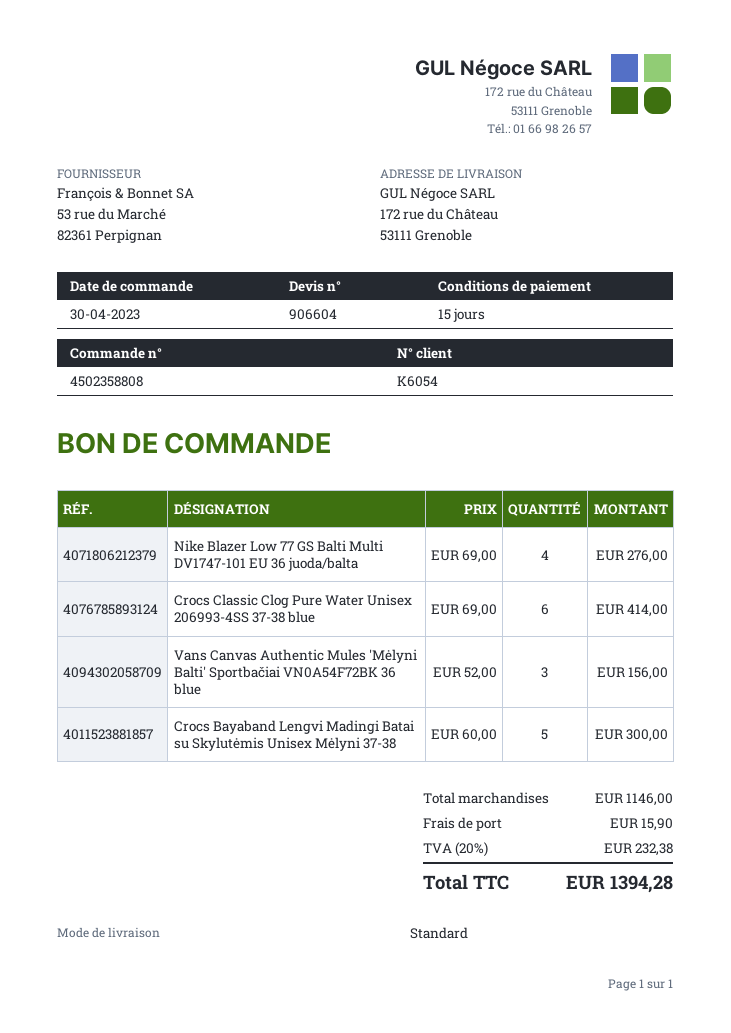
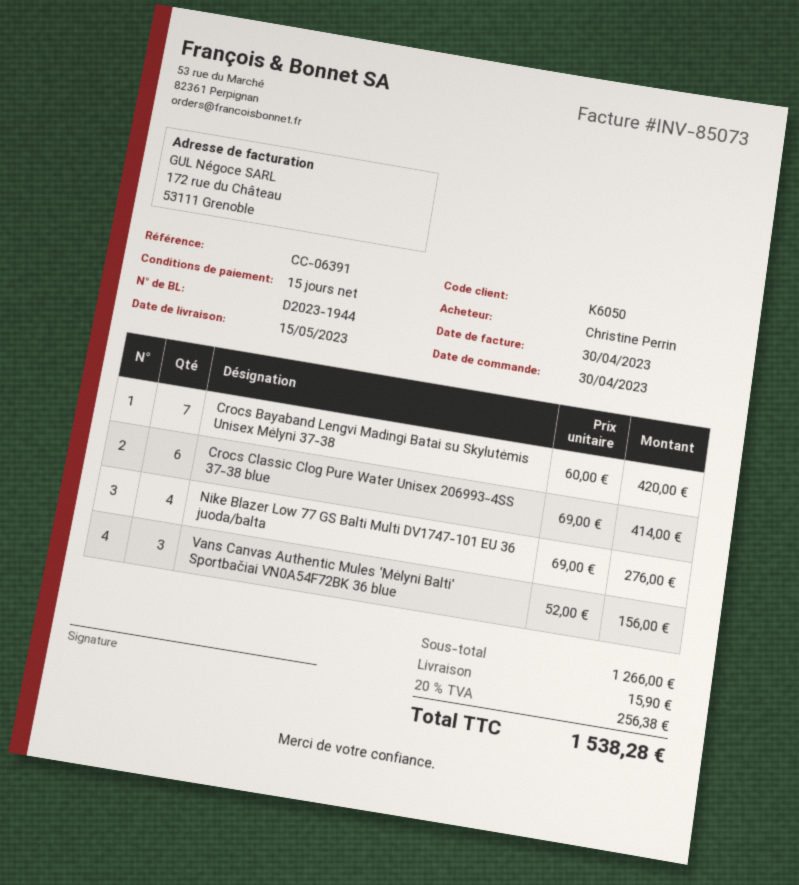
customer number: K6054 -> K6050
Crocs Bayaband Lengvi Madingi Batai su Skylutėmis Unisex Mėlyni 37-38: 5 x 60.00 = 300.00 -> 7 x 60.00 = 420.00
subtotal: 1146.00 -> 1266.00
tax: 20% = 232.38 -> 20% = 256.38
total: 1394.28 -> 1538.28

